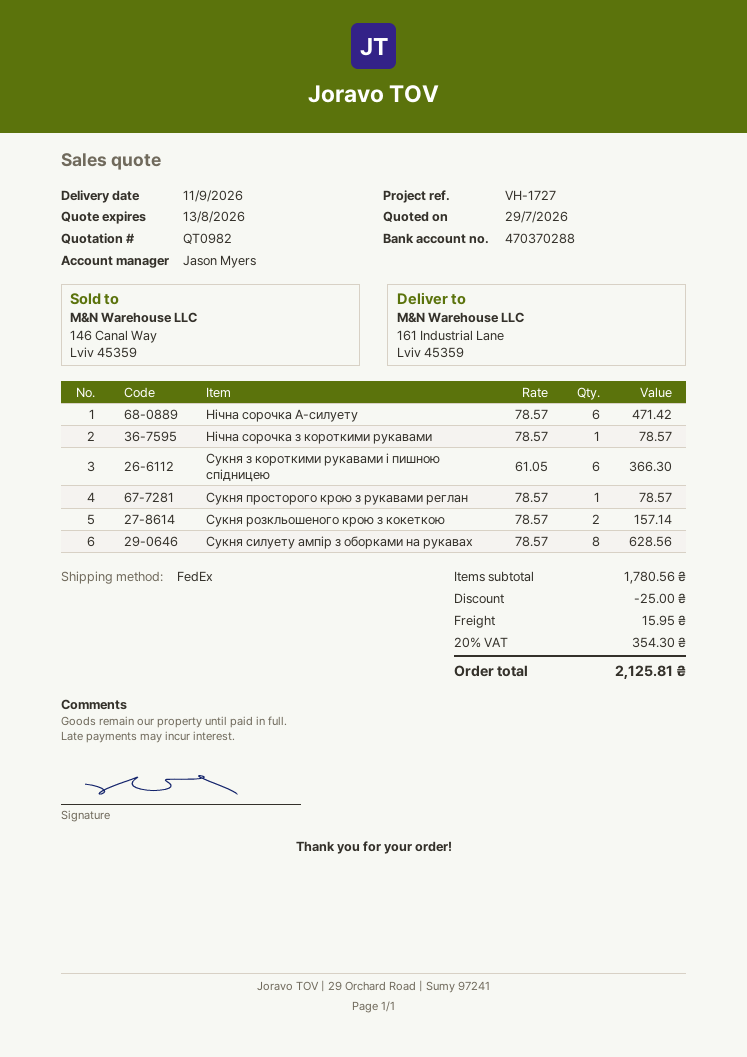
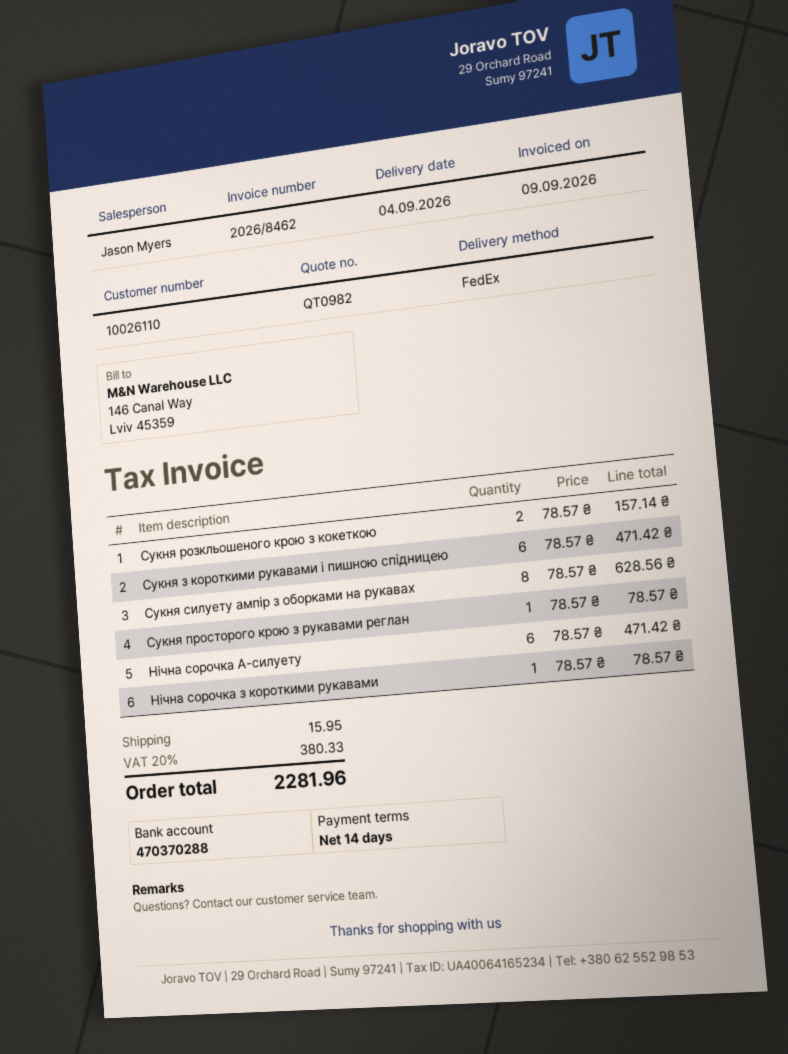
delivery date: 2026-09-11 -> 2026-09-04
Сукня з короткими рукавами і пишною спідницею: 6 x 61.05 = 366.30 -> 6 x 78.57 = 471.42
discount: 25.00 -> none
tax: 20% = 354.30 -> 20% = 380.33
total: 2125.81 -> 2281.96

